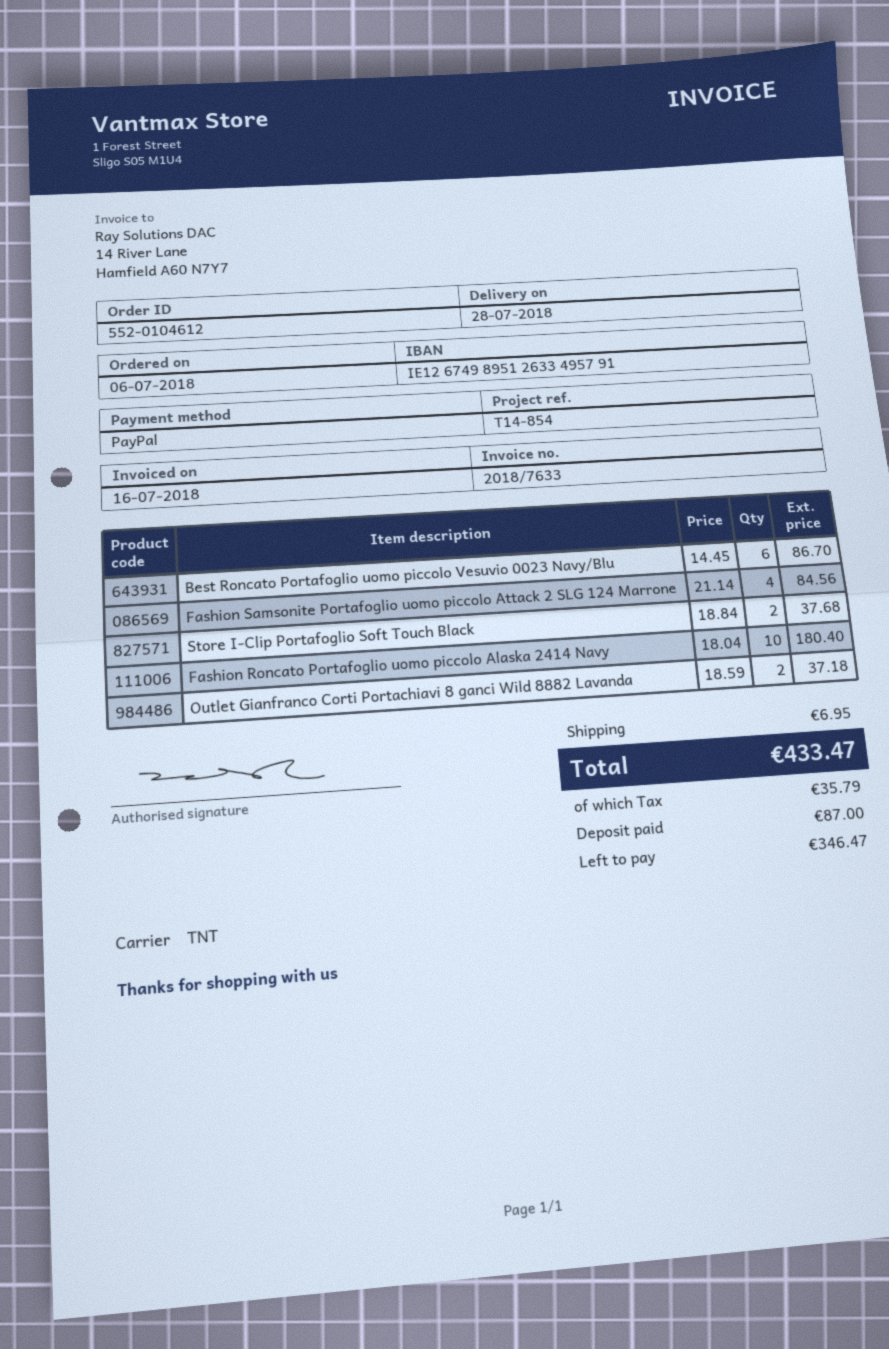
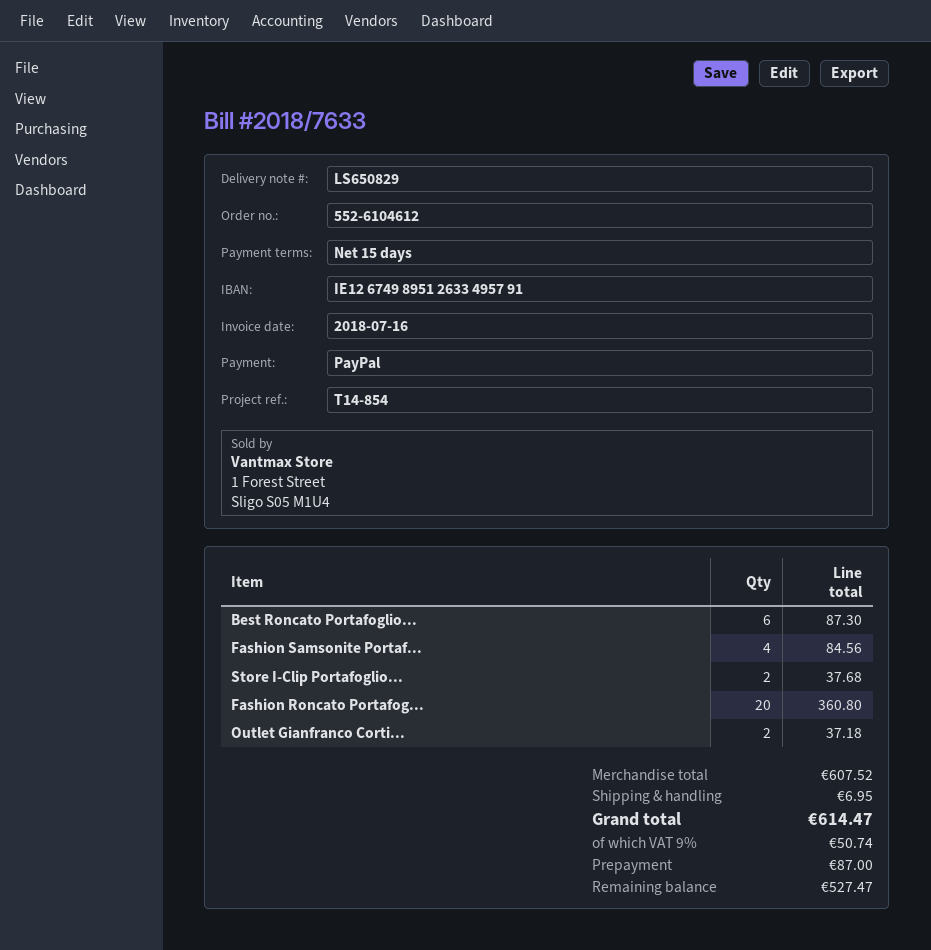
order number: 552-0104612 -> 552-6104612
Best Roncato Portafoglio uomo piccolo Vesuvio 0023 Navy/Blu: 6 for 86.70 -> 6 for 87.30
Fashion Roncato Portafoglio uomo piccolo Alaska 2414 Navy: 10 for 180.40 -> 20 for 360.80
tax: 35.79 -> 50.74
total: 433.47 -> 614.47
balance: 346.47 -> 527.47

